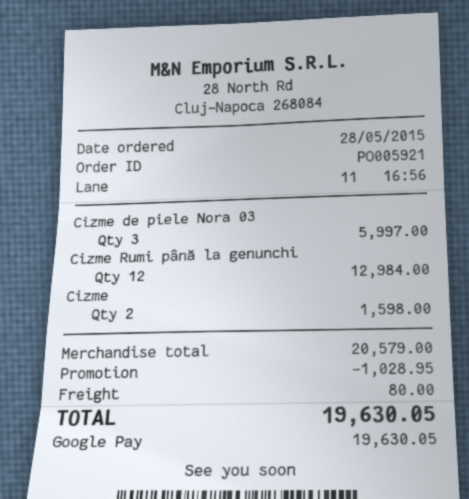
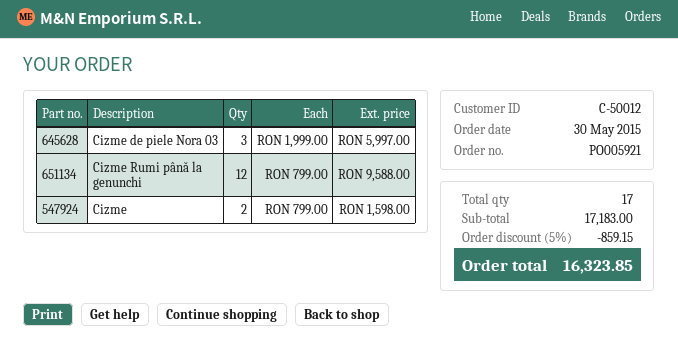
order date: 2015-05-28 -> 2015-05-30
Cizme Rumi până la genunchi: 12 for 12984.00 -> 12 for 9588.00
subtotal: 20579.00 -> 17183.00
discount: 1028.95 -> 859.15
shipping: 80.00 -> none
total: 19630.05 -> 16323.85

